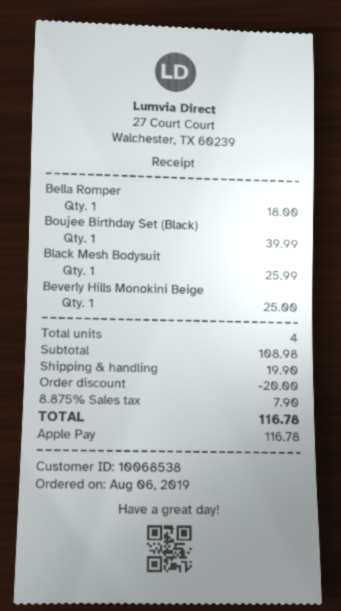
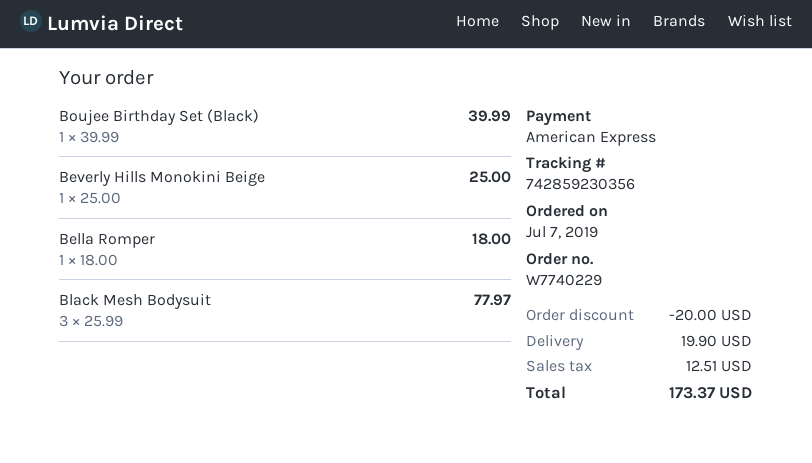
order date: 2019-08-06 -> 2019-07-07
payment method: Apple Pay -> American Express
Black Mesh Bodysuit: 1 for 25.99 -> 3 for 77.97
tax: 7.90 -> 12.51
total: 116.78 -> 173.37

